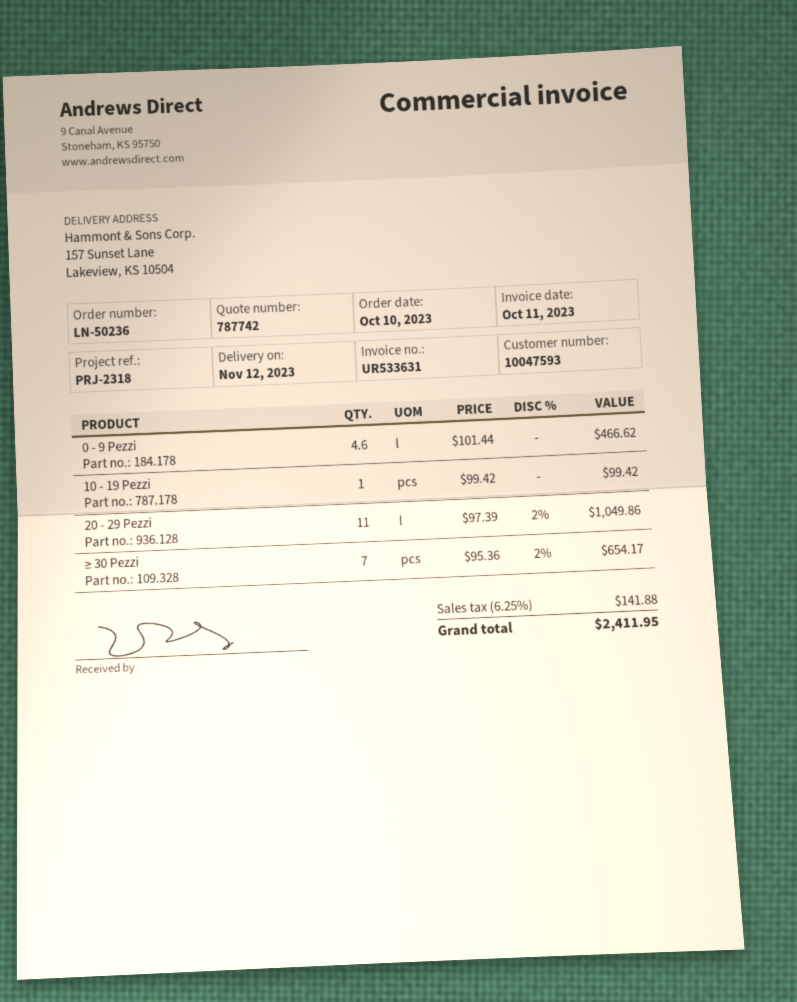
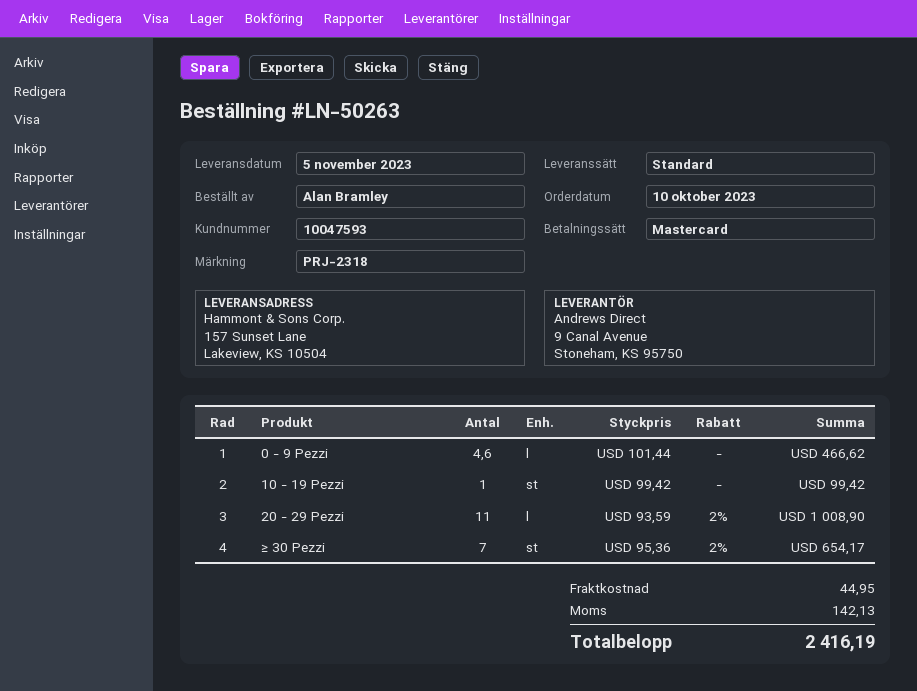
order number: LN-50236 -> LN-50263
delivery date: 2023-11-12 -> 2023-11-05
20 - 29 Pezzi: 11 x 97.39 - 2% = 1049.86 -> 11 x 93.59 - 2% = 1008.90
shipping: none -> 44.95
tax: 141.88 -> 142.13
total: 2411.95 -> 2416.19

